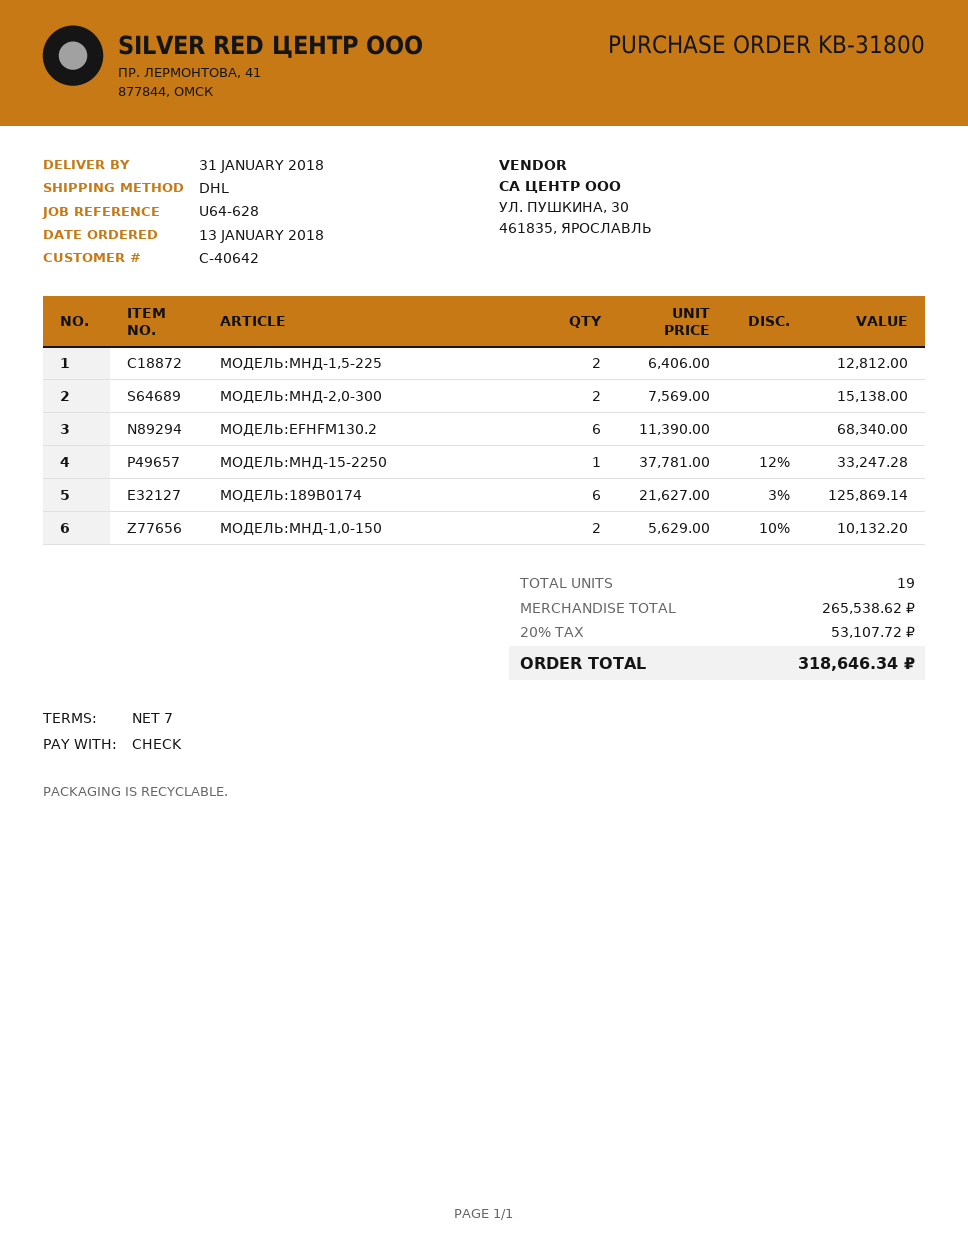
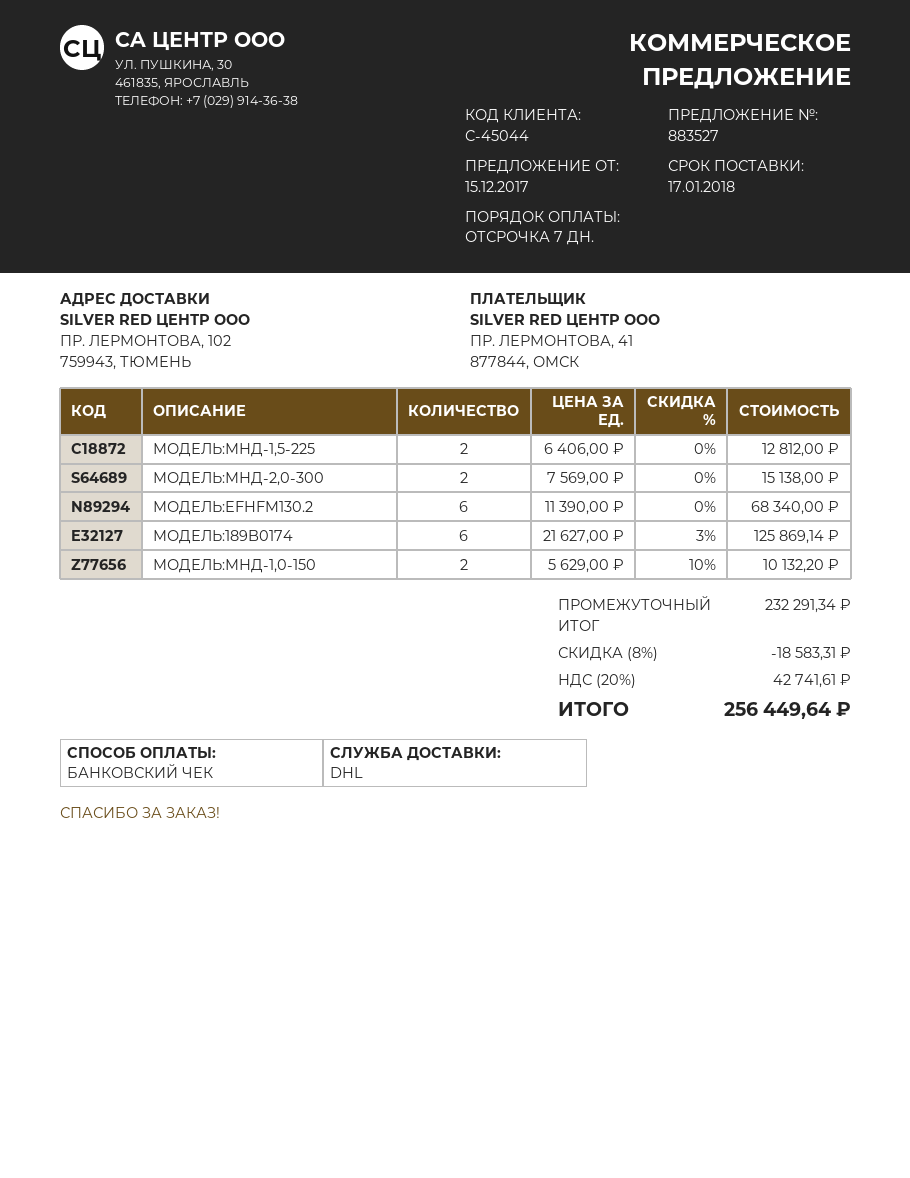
delivery date: 2018-01-31 -> 2018-01-17
customer number: C-40642 -> C-45044
МОДЕЛЬ:МНД-15-2250: 1 x 37781.00 - 12% = 33247.28 -> none
subtotal: 265538.62 -> 232291.34
discount: none -> 8% = 18583.31
tax: 20% = 53107.72 -> 20% = 42741.61
total: 318646.34 -> 256449.64

